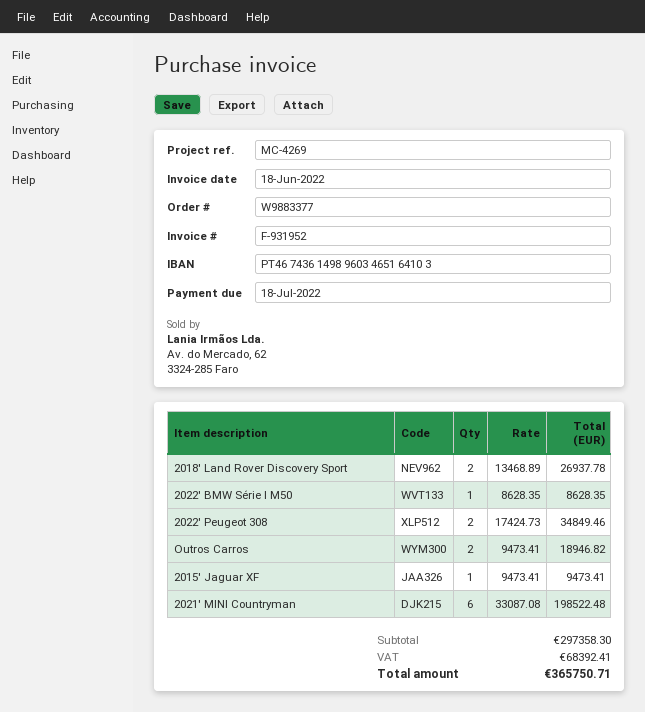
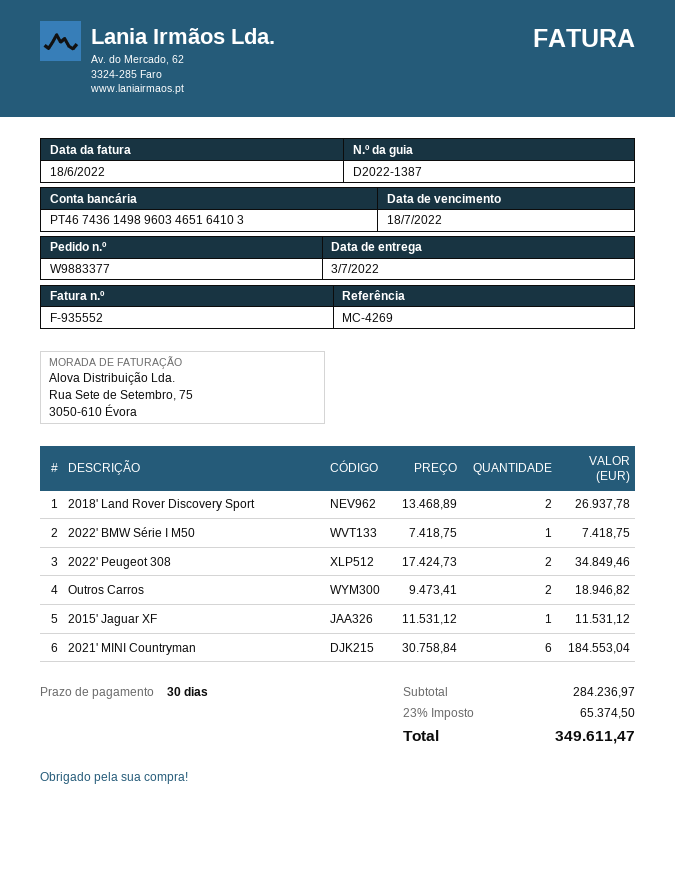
invoice number: F-931952 -> F-935552
2022' BMW Série I M50: 1 x 8628.35 = 8628.35 -> 1 x 7418.75 = 7418.75
2015' Jaguar XF: 1 x 9473.41 = 9473.41 -> 1 x 11531.12 = 11531.12
2021' MINI Countryman: 6 x 33087.08 = 198522.48 -> 6 x 30758.84 = 184553.04
subtotal: 297358.30 -> 284236.97
tax: 68392.41 -> 65374.50
total: 365750.71 -> 349611.47

